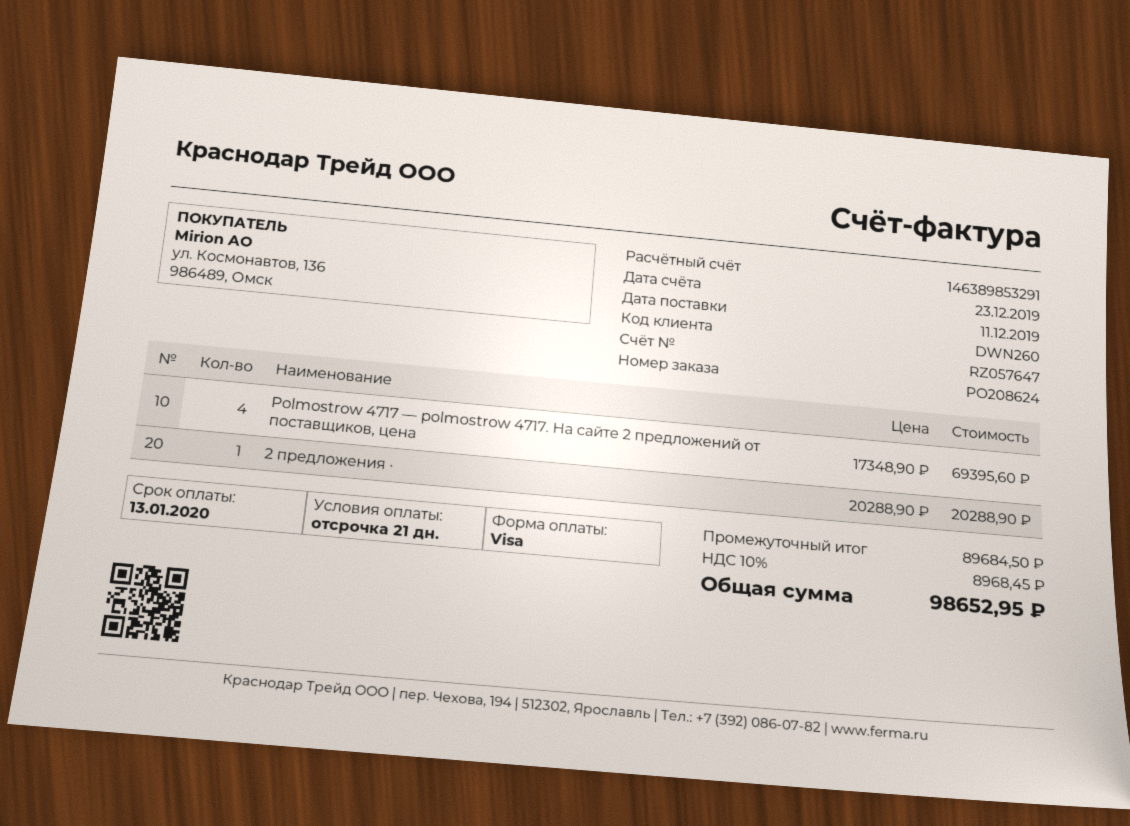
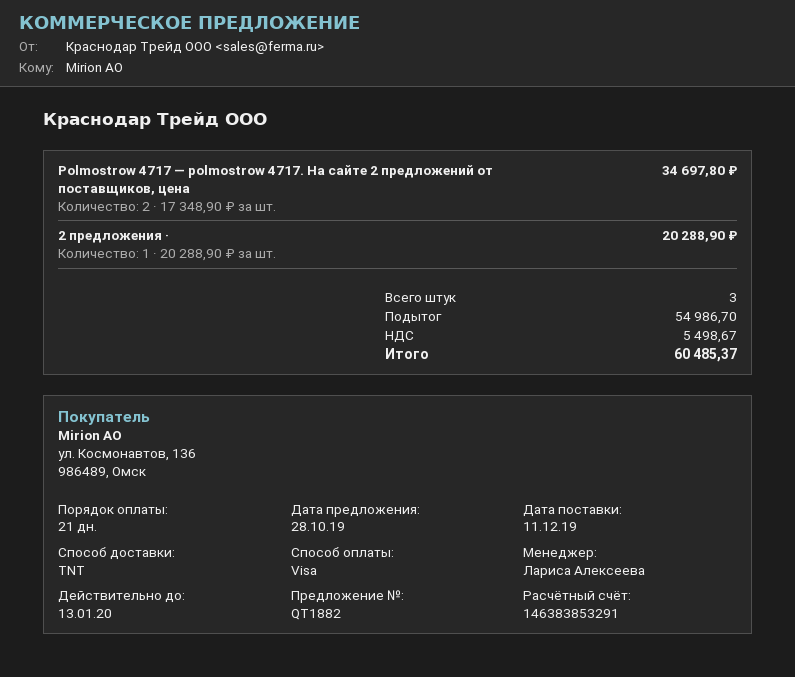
bank account: 146389853291 -> 146383853291
Polmostrow 4717 — polmostrow 4717. На сайте 2 предложений от поставщиков, цена: 4 x 17348.90 = 69395.60 -> 2 x 17348.90 = 34697.80
subtotal: 89684.50 -> 54986.70
tax: 8968.45 -> 5498.67
total: 98652.95 -> 60485.37

